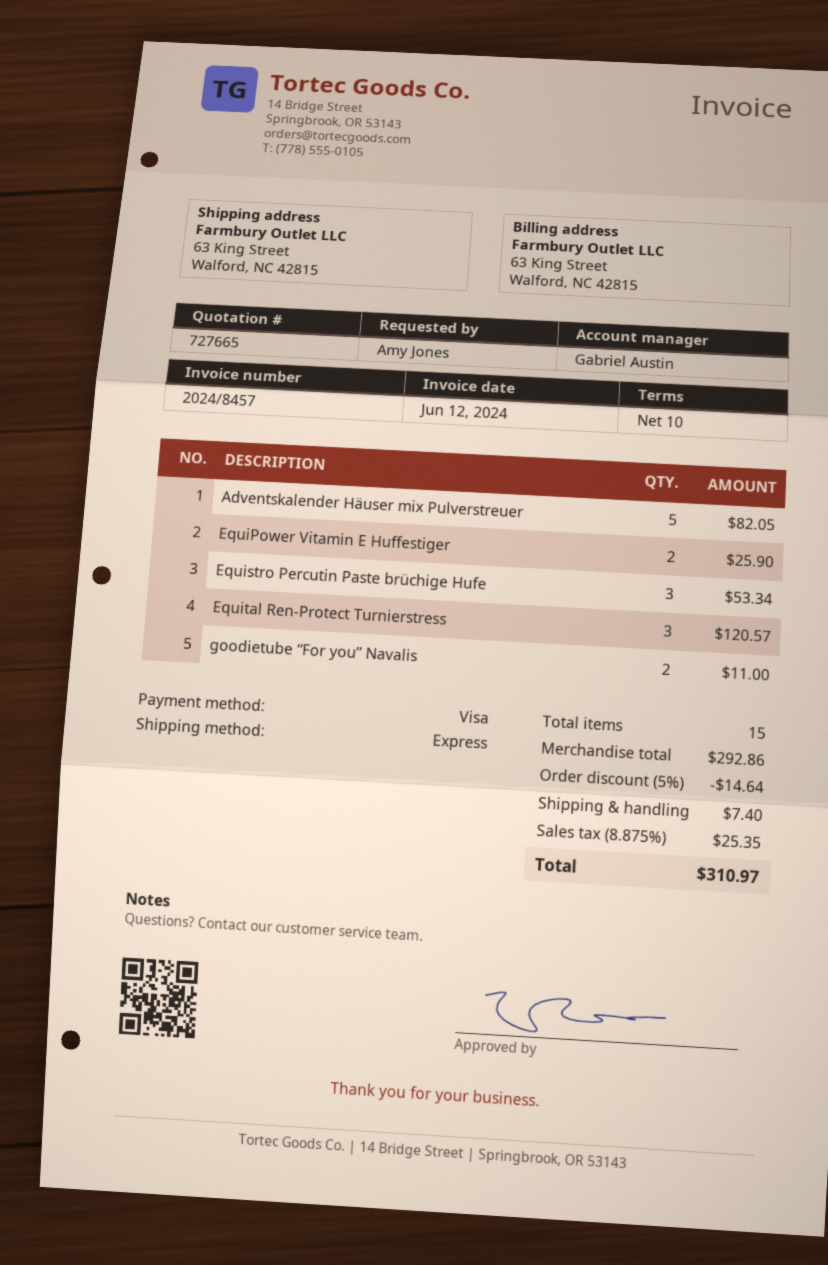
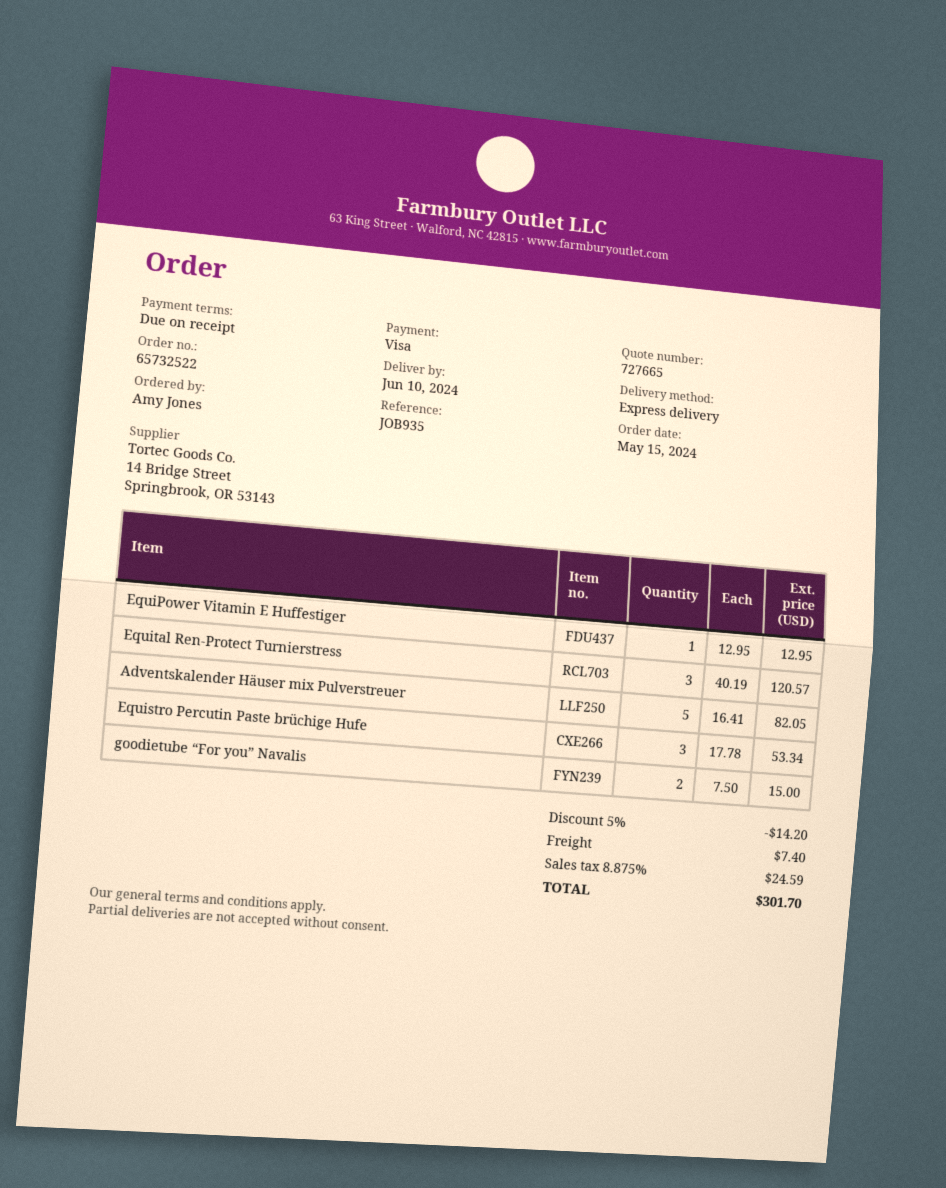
payment terms: 10 days -> on receipt
EquiPower Vitamin E Huffestiger: 2 for 25.90 -> 1 for 12.95
goodietube “For you” Navalis: 2 for 11.00 -> 2 for 15.00
discount: 5% = 14.64 -> 5% = 14.20
tax: 8.875% = 25.35 -> 8.875% = 24.59
total: 310.97 -> 301.70

